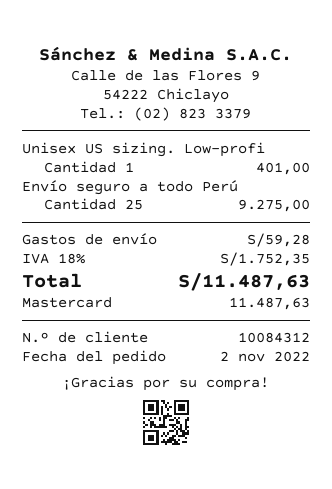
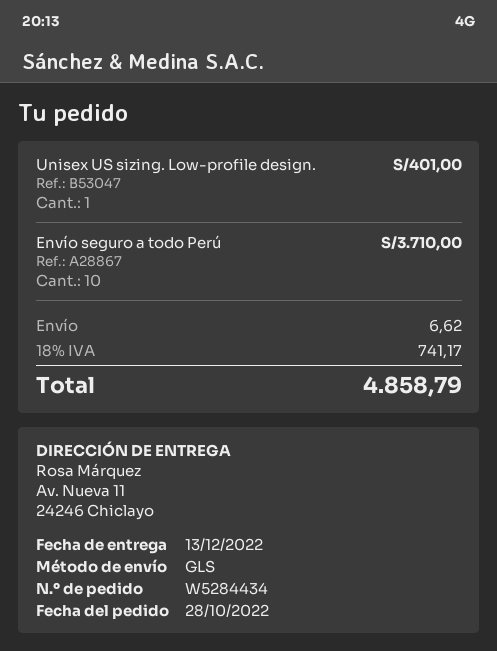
order date: 2022-11-02 -> 2022-10-28
Envío seguro a todo Perú: 25 for 9275.00 -> 10 for 3710.00
shipping: 59.28 -> 6.62
tax: 18% = 1752.35 -> 18% = 741.17
total: 11487.63 -> 4858.79

